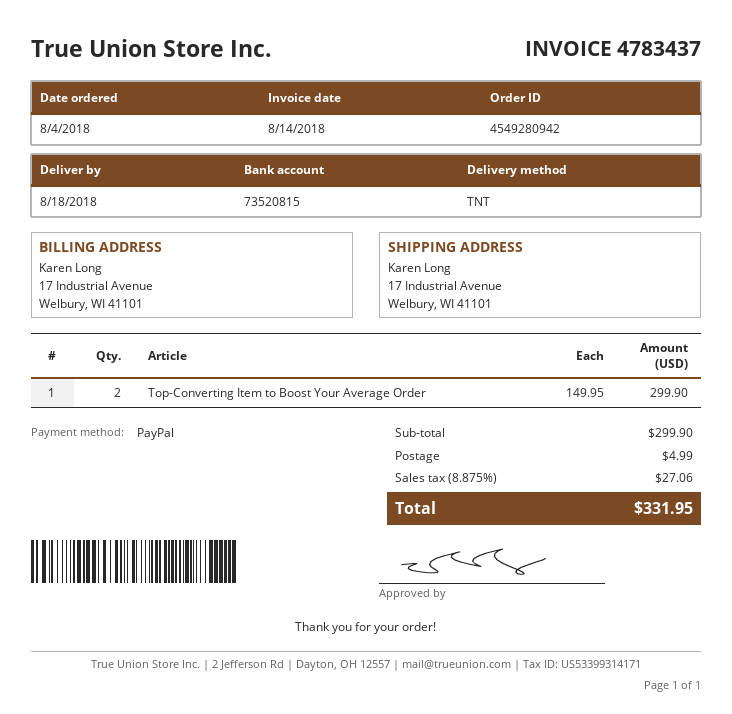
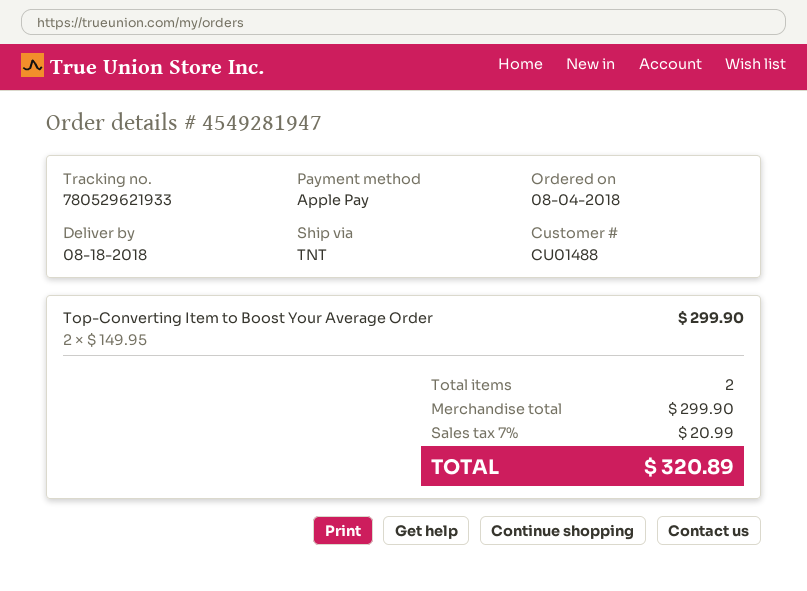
order number: 4549280942 -> 4549281947
payment method: PayPal -> Apple Pay
shipping: 4.99 -> none
tax: 8.875% = 27.06 -> 7% = 20.99
total: 331.95 -> 320.89

